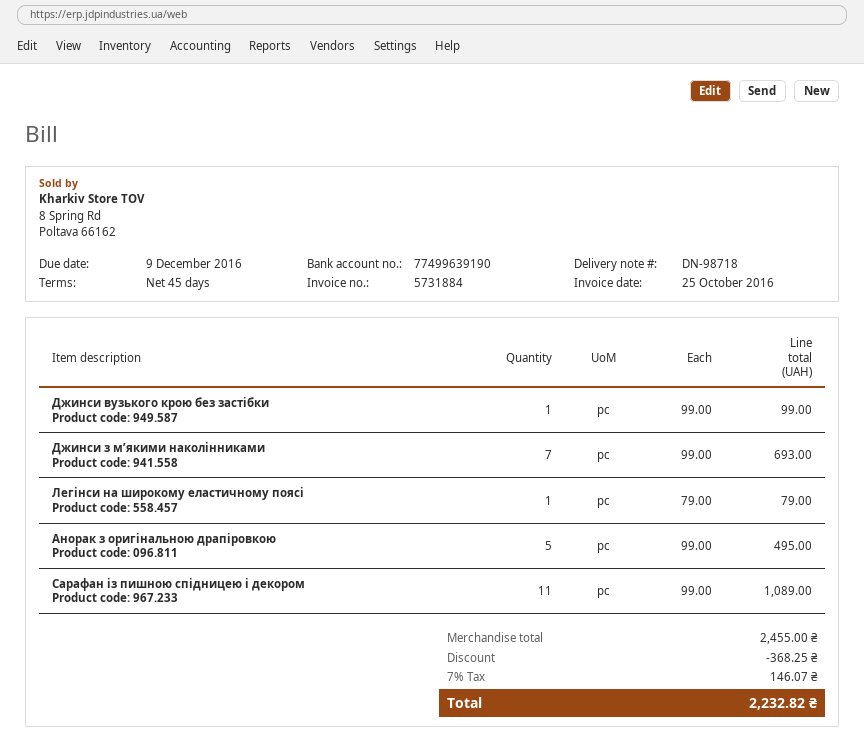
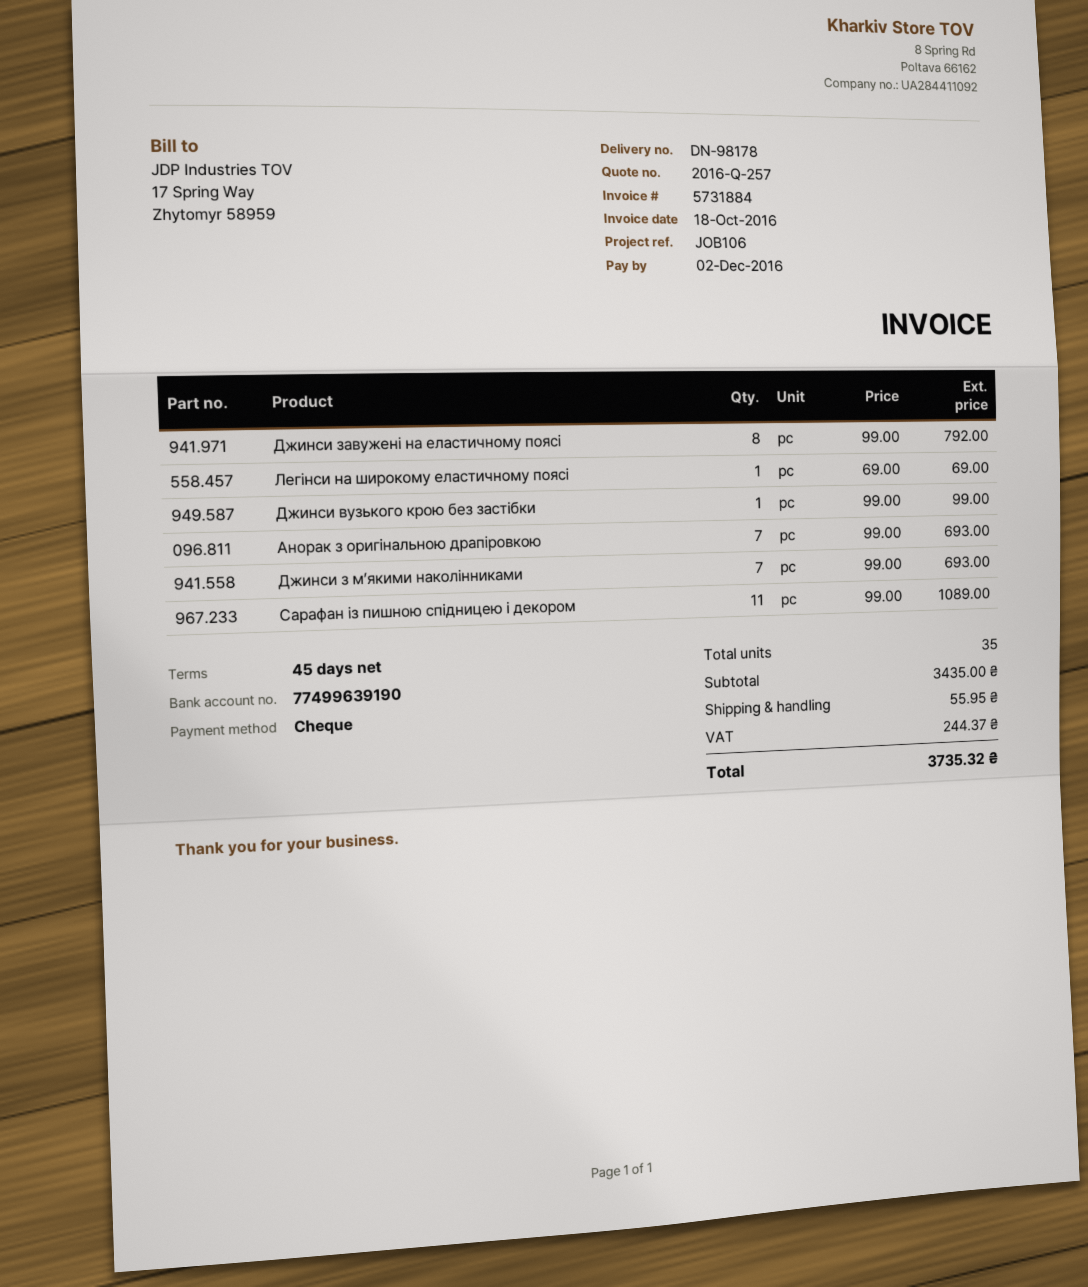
delivery note number: DN-98718 -> DN-98178
invoice date: 2016-10-25 -> 2016-10-18
due date: 2016-12-09 -> 2016-12-02
Легінси на широкому еластичному поясі: 1 x 79.00 = 79.00 -> 1 x 69.00 = 69.00
Анорак з оригінальною драпіровкою: 5 x 99.00 = 495.00 -> 7 x 99.00 = 693.00
Джинси завужені на еластичному поясі: none -> 8 x 99.00 = 792.00
subtotal: 2455.00 -> 3435.00
discount: 368.25 -> none
shipping: none -> 55.95
tax: 146.07 -> 244.37
total: 2232.82 -> 3735.32

